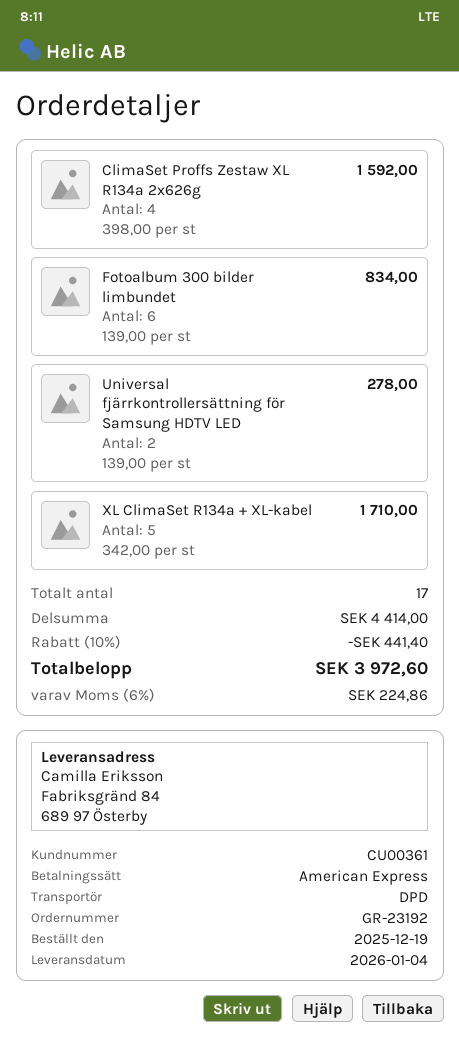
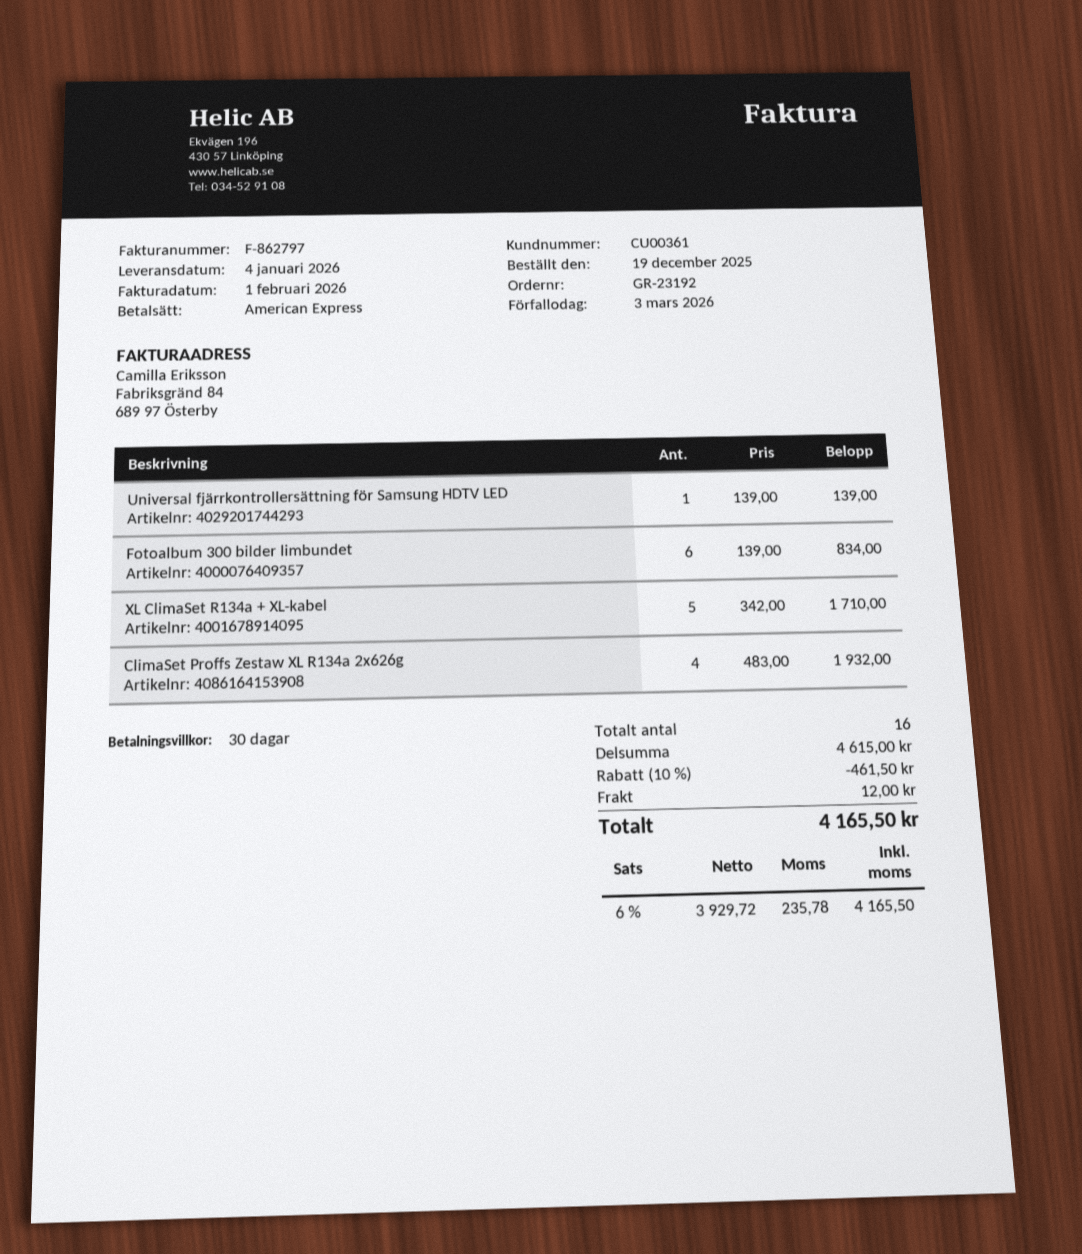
ClimaSet Proffs Zestaw XL R134a 2x626g: 4 x 398.00 = 1592.00 -> 4 x 483.00 = 1932.00
Universal fjärrkontrollersättning för Samsung HDTV LED: 2 x 139.00 = 278.00 -> 1 x 139.00 = 139.00
total quantity: 17 -> 16
subtotal: 4414.00 -> 4615.00
discount: 10% = 441.40 -> 10% = 461.50
shipping: none -> 12.00
tax: 6% = 224.86 -> 6% = 235.78
total: 3972.60 -> 4165.50

